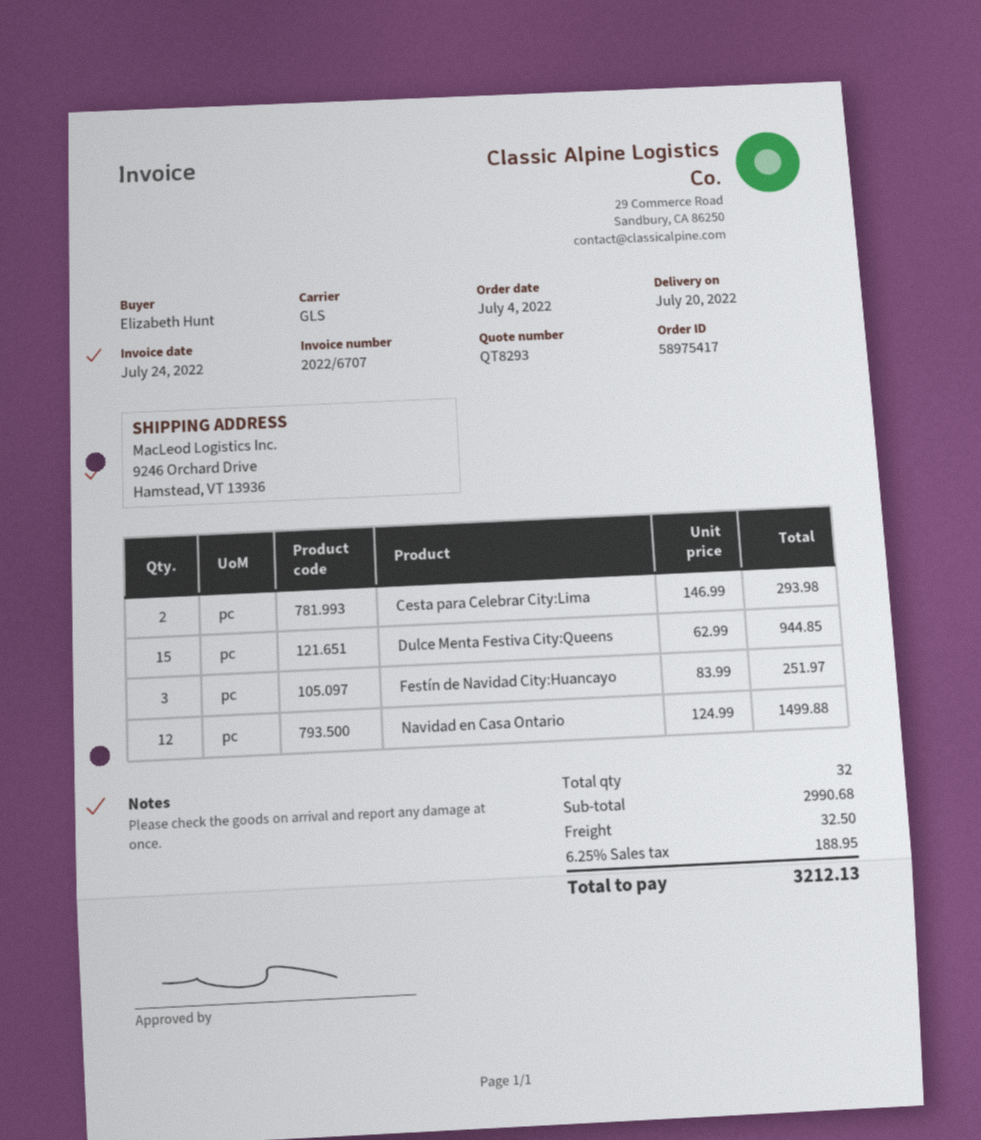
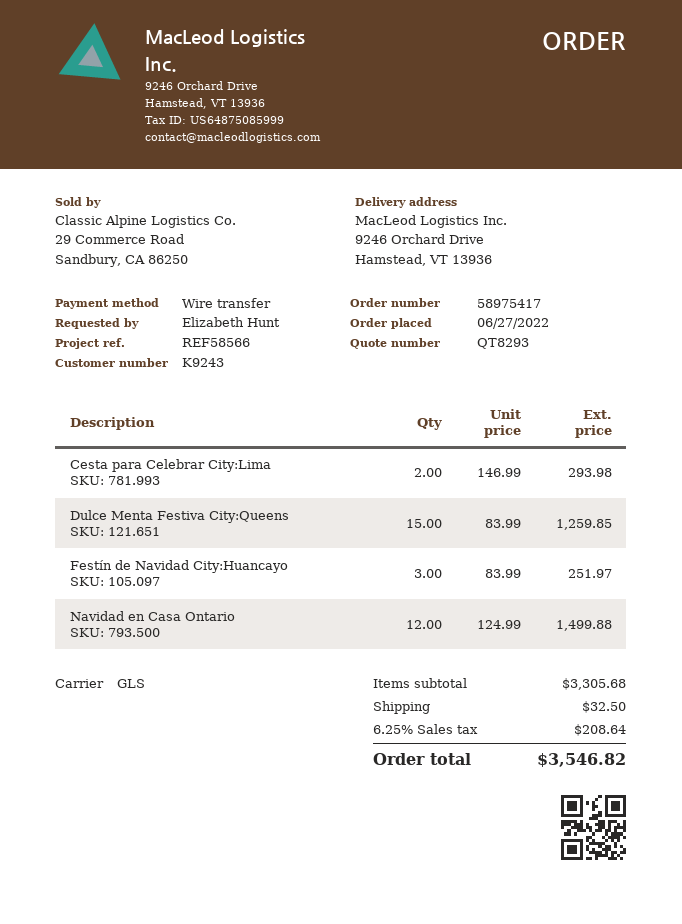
order date: 2022-07-04 -> 2022-06-27
Dulce Menta Festiva City:Queens: 15 x 62.99 = 944.85 -> 15 x 83.99 = 1259.85
subtotal: 2990.68 -> 3305.68
tax: 6.25% = 188.95 -> 6.25% = 208.64
total: 3212.13 -> 3546.82

